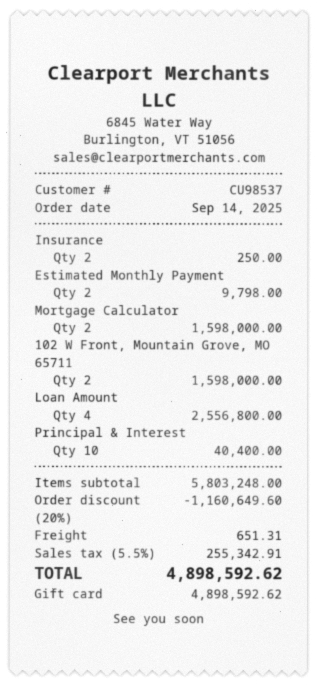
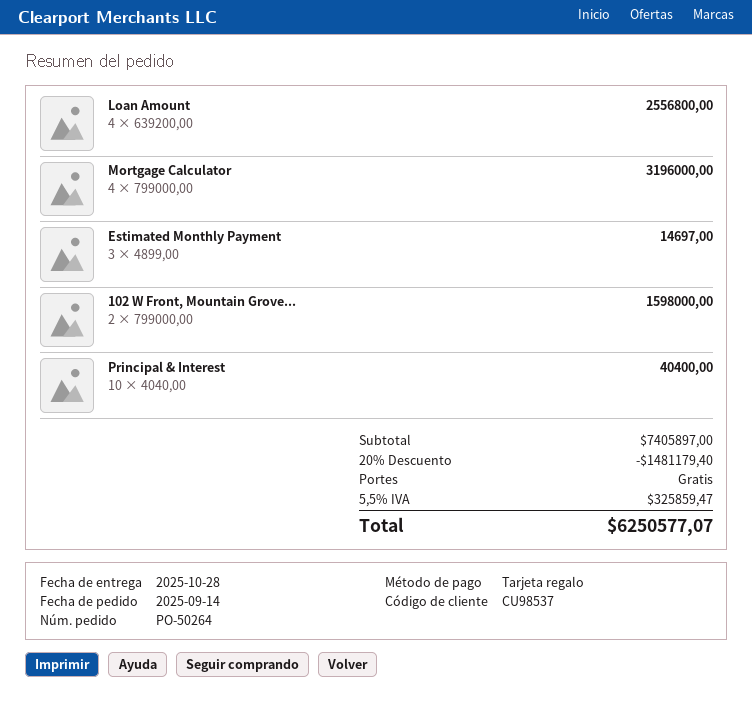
Insurance: 2 for 250.00 -> none
Estimated Monthly Payment: 2 for 9798.00 -> 3 for 14697.00
Mortgage Calculator: 2 for 1598000.00 -> 4 for 3196000.00
subtotal: 5803248.00 -> 7405897.00
discount: 20% = 1160649.60 -> 20% = 1481179.40
shipping: 651.31 -> 0.00
tax: 5.5% = 255342.91 -> 5.5% = 325859.47
total: 4898592.62 -> 6250577.07

